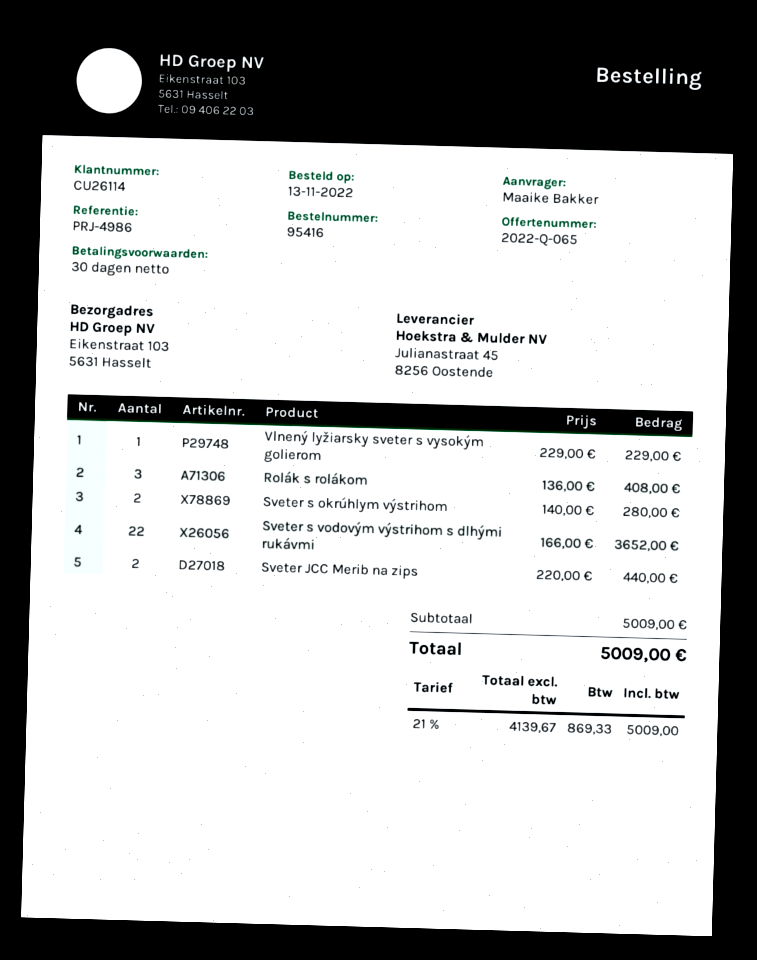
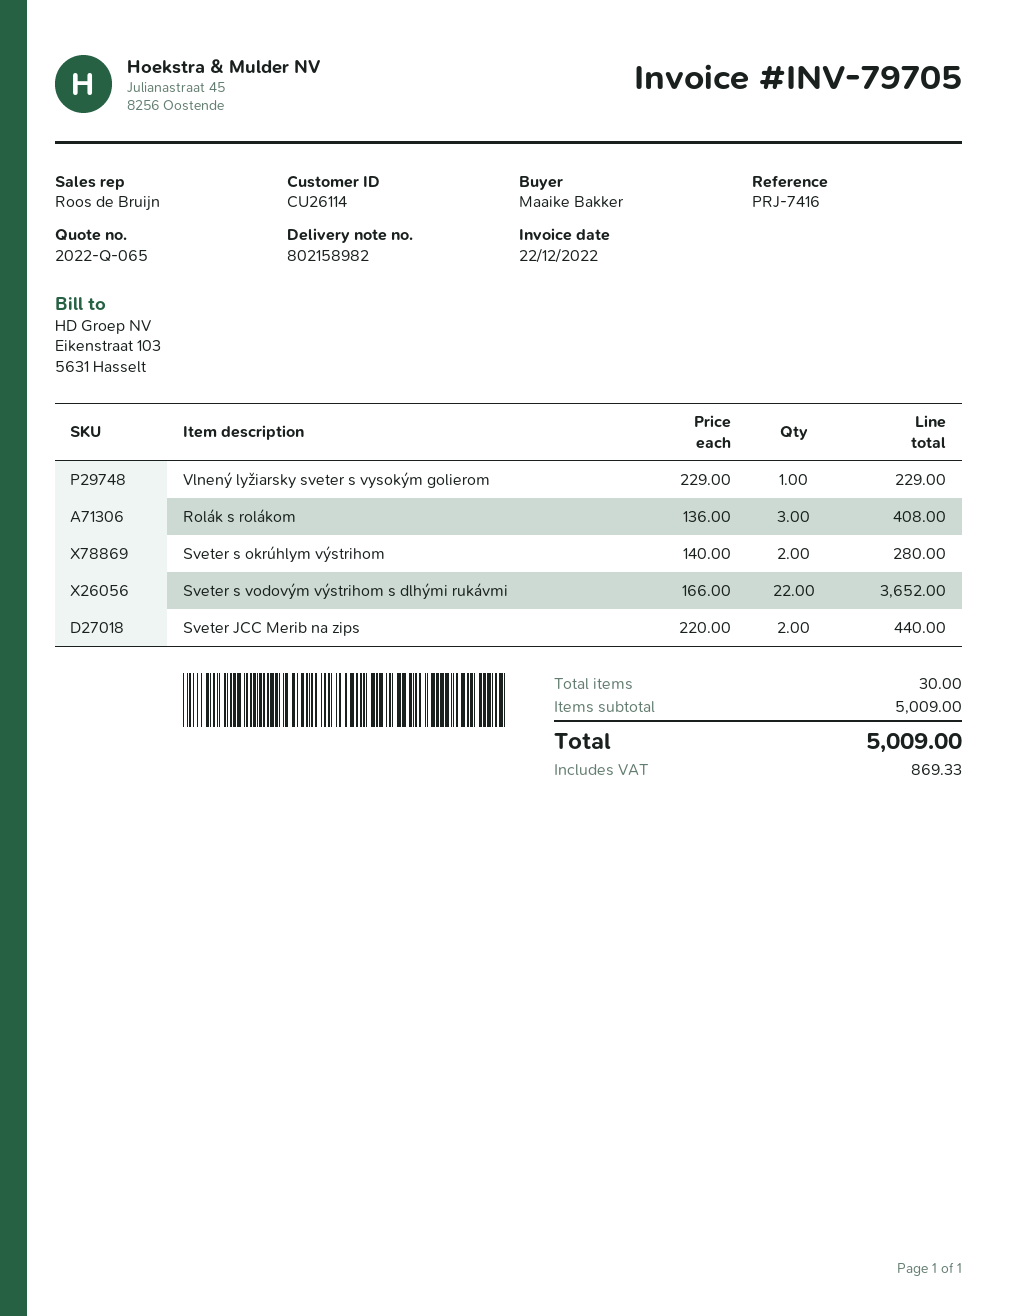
reference: PRJ-4986 -> PRJ-7416

